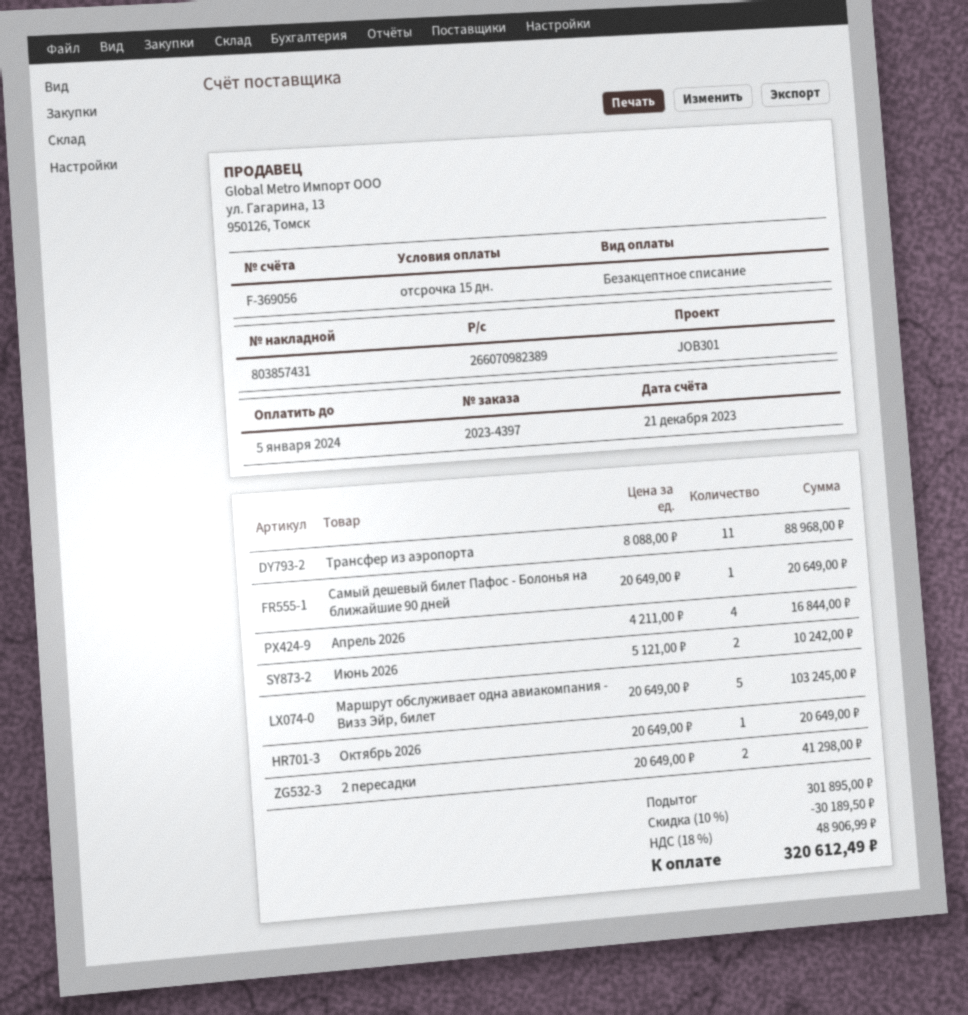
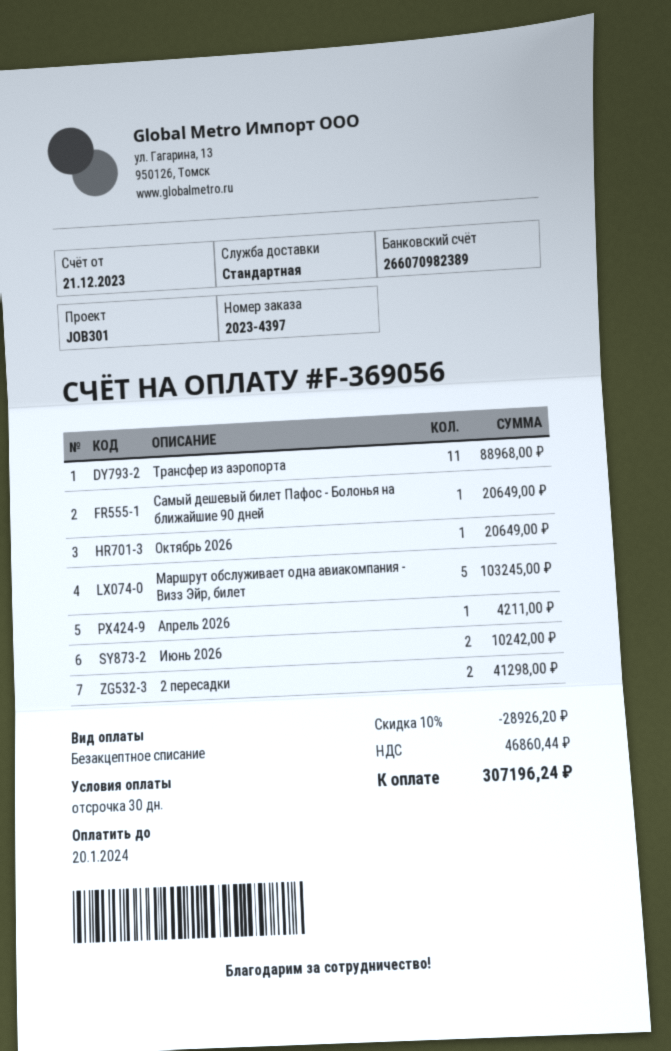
payment terms: 15 days -> 30 days
due date: 2024-01-05 -> 2024-01-20
Апрель 2026: 4 for 16844.00 -> 1 for 4211.00
discount: 10% = 30189.50 -> 10% = 28926.20
tax: 48906.99 -> 46860.44
total: 320612.49 -> 307196.24

